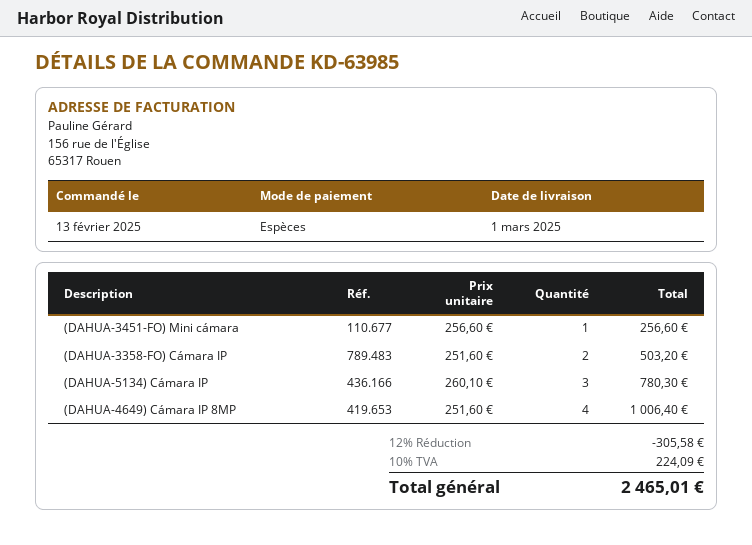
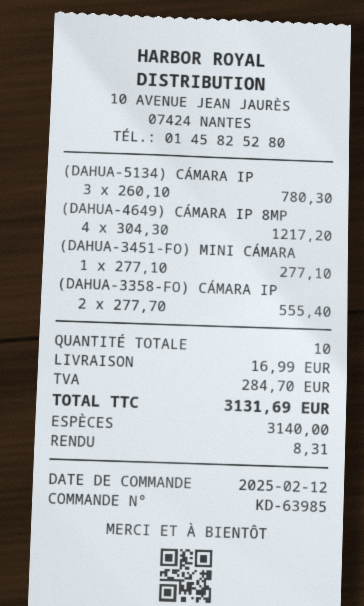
order date: 2025-02-13 -> 2025-02-12
(DAHUA-3451-FO) Mini cámara: 1 x 256.60 = 256.60 -> 1 x 277.10 = 277.10
(DAHUA-3358-FO) Cámara IP: 2 x 251.60 = 503.20 -> 2 x 277.70 = 555.40
(DAHUA-4649) Cámara IP 8MP: 4 x 251.60 = 1006.40 -> 4 x 304.30 = 1217.20
discount: 12% = 305.58 -> none
shipping: none -> 16.99
tax: 224.09 -> 284.70
total: 2465.01 -> 3131.69

